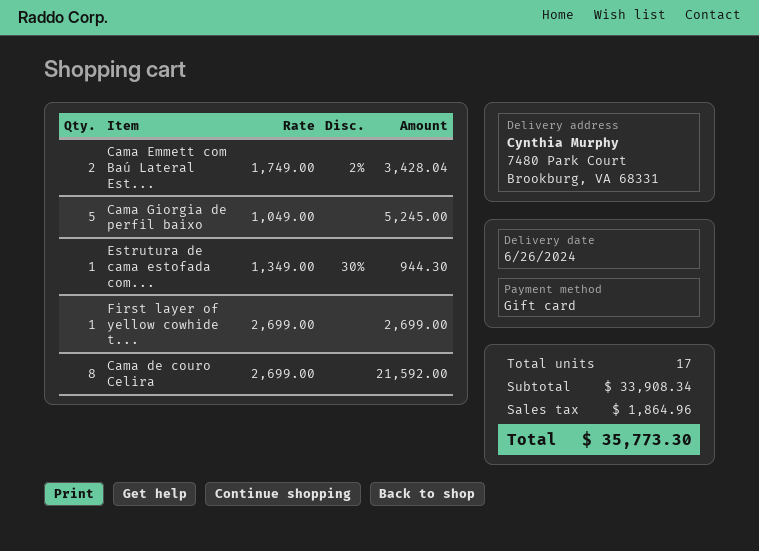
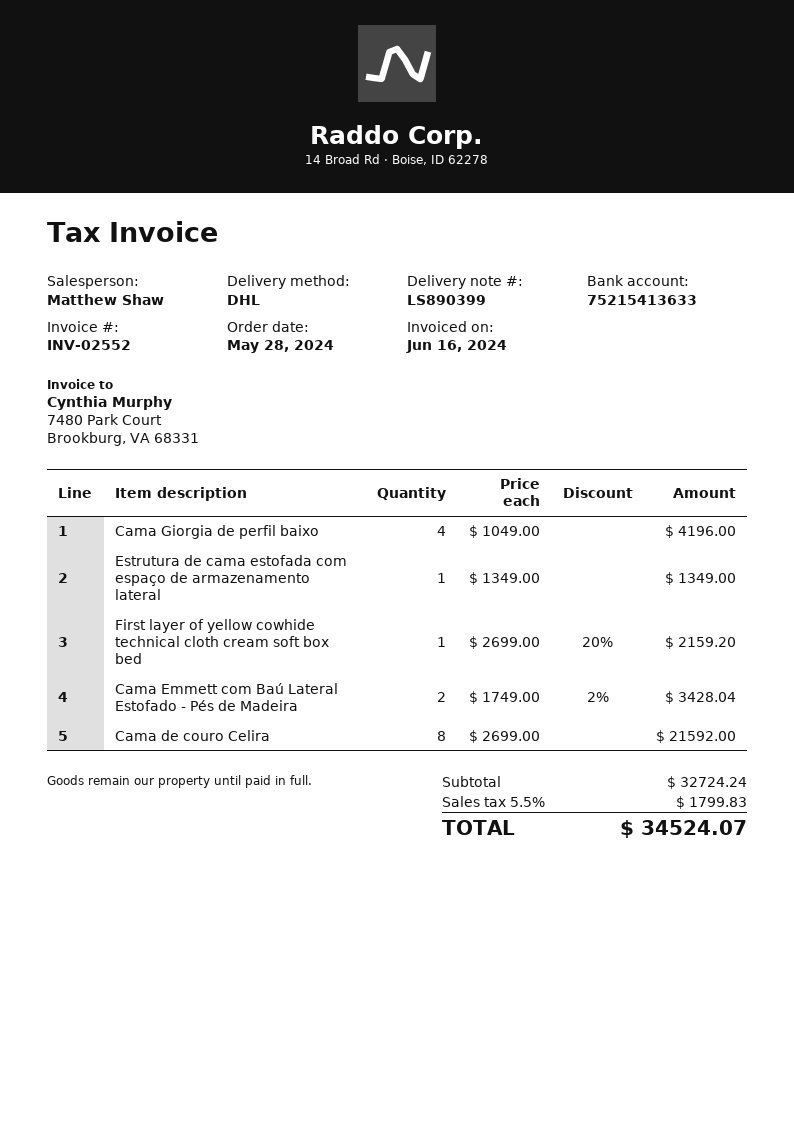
Cama Giorgia de perfil baixo: 5 x 1049.00 = 5245.00 -> 4 x 1049.00 = 4196.00
Estrutura de cama estofada com...: 1 x 1349.00 - 30% = 944.30 -> 1 x 1349.00 = 1349.00
First layer of yellow cowhide t...: 1 x 2699.00 = 2699.00 -> 1 x 2699.00 - 20% = 2159.20
subtotal: 33908.34 -> 32724.24
tax: 1864.96 -> 1799.83
total: 35773.30 -> 34524.07

